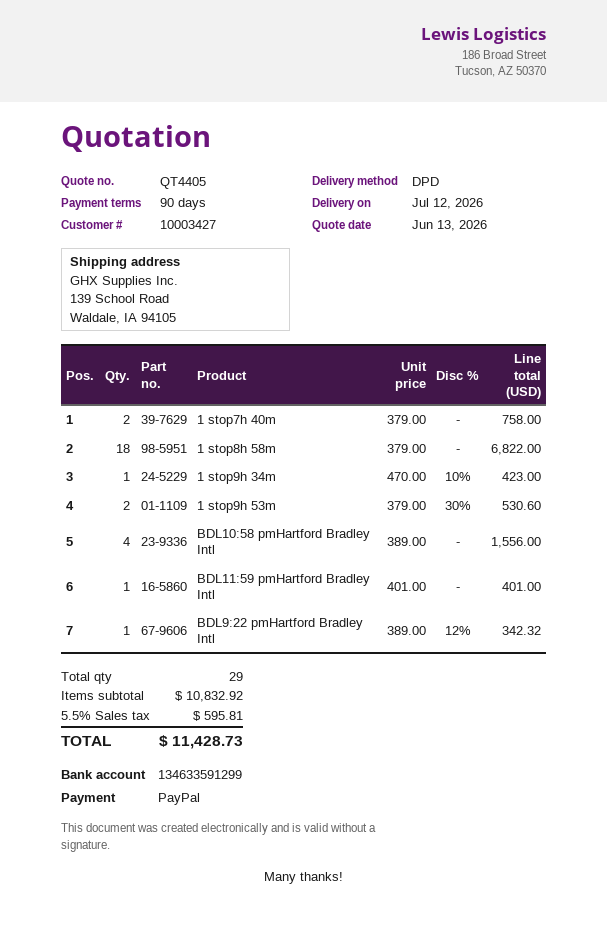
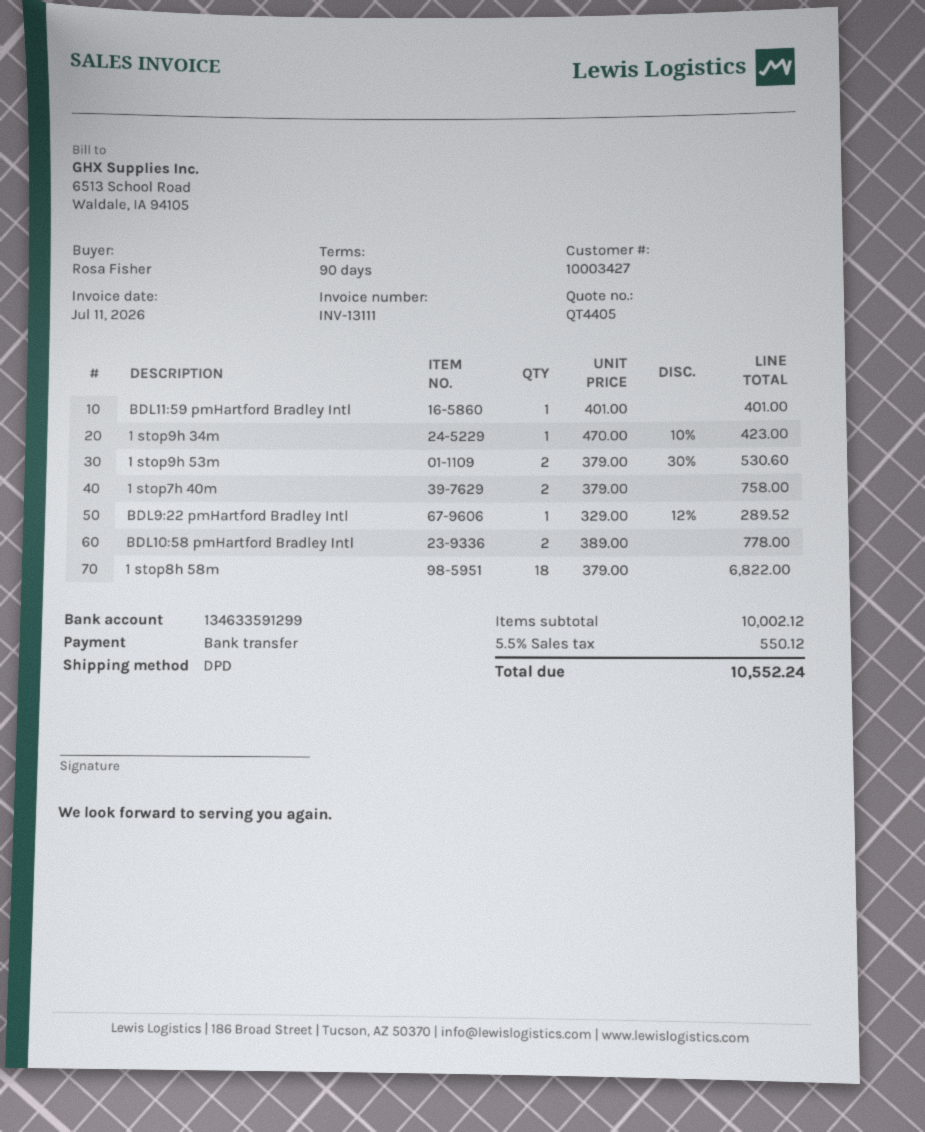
payment method: PayPal -> bank transfer
BDL10:58 pmHartford Bradley Intl: 4 x 389.00 = 1556.00 -> 2 x 389.00 = 778.00
BDL9:22 pmHartford Bradley Intl: 1 x 389.00 - 12% = 342.32 -> 1 x 329.00 - 12% = 289.52
subtotal: 10832.92 -> 10002.12
tax: 5.5% = 595.81 -> 5.5% = 550.12
total: 11428.73 -> 10552.24

